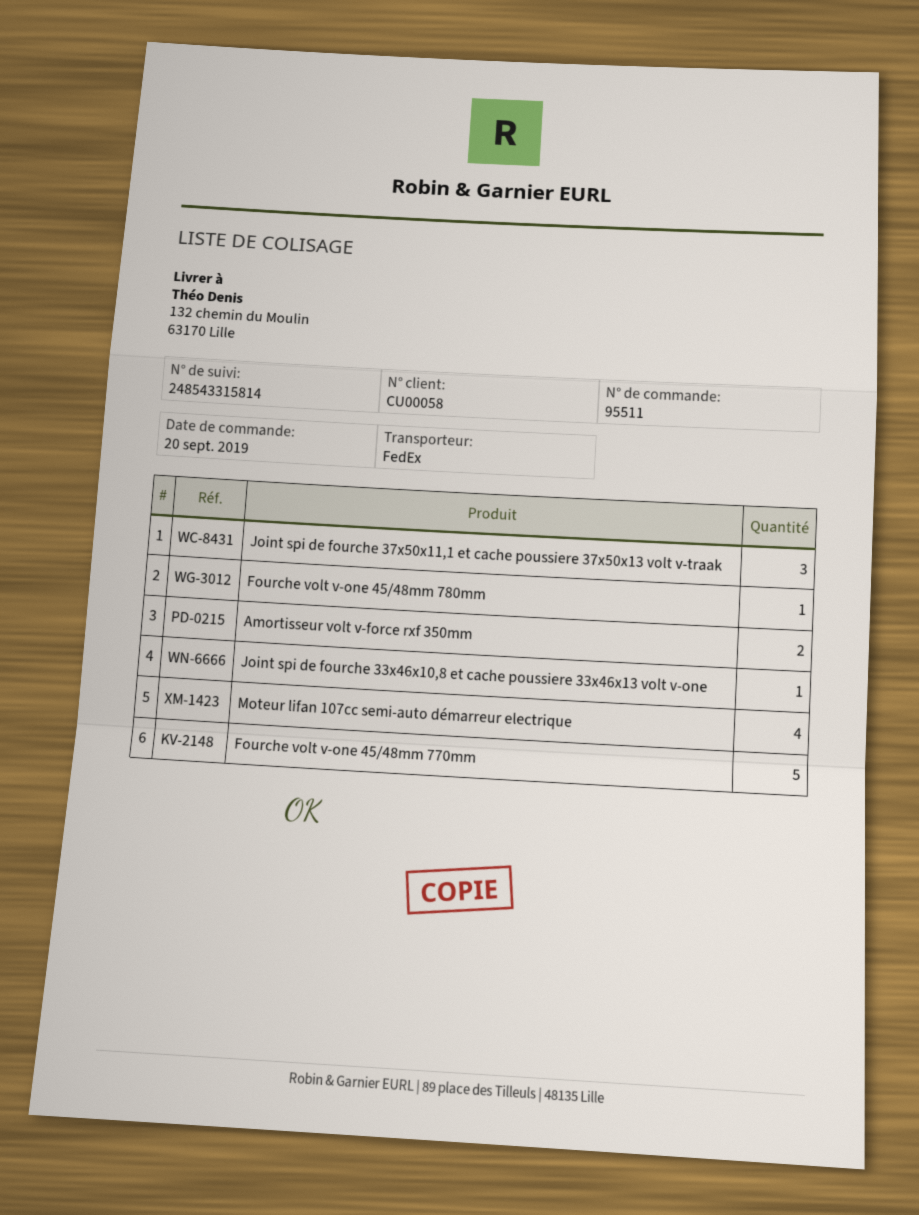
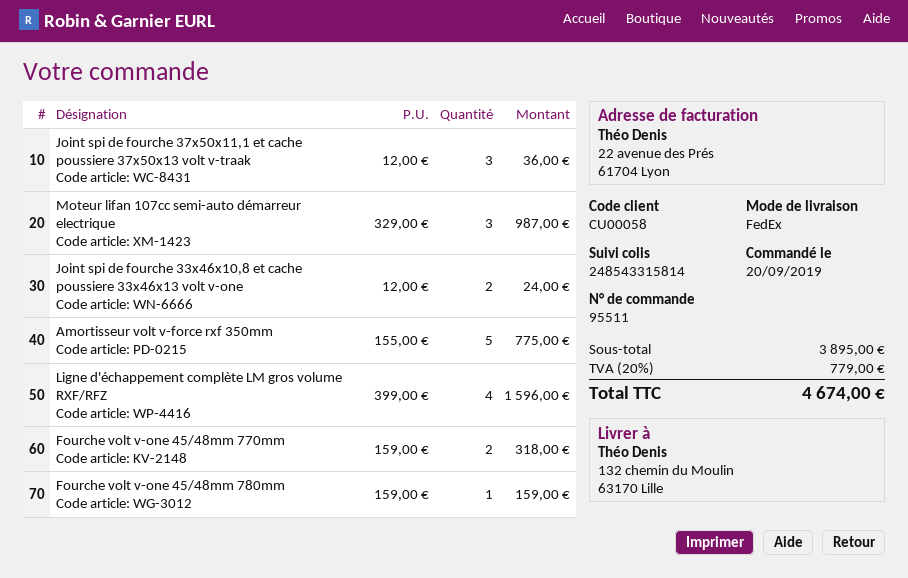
Amortisseur volt v-force rxf 350mm: 2 -> 5
Joint spi de fourche 33x46x10,8 et cache poussiere 33x46x13 volt v-one: 1 -> 2
Moteur lifan 107cc semi-auto démarreur electrique: 4 -> 3
Fourche volt v-one 45/48mm 770mm: 5 -> 2
Ligne d'échappement complète LM gros volume RXF/RFZ: none -> 4

